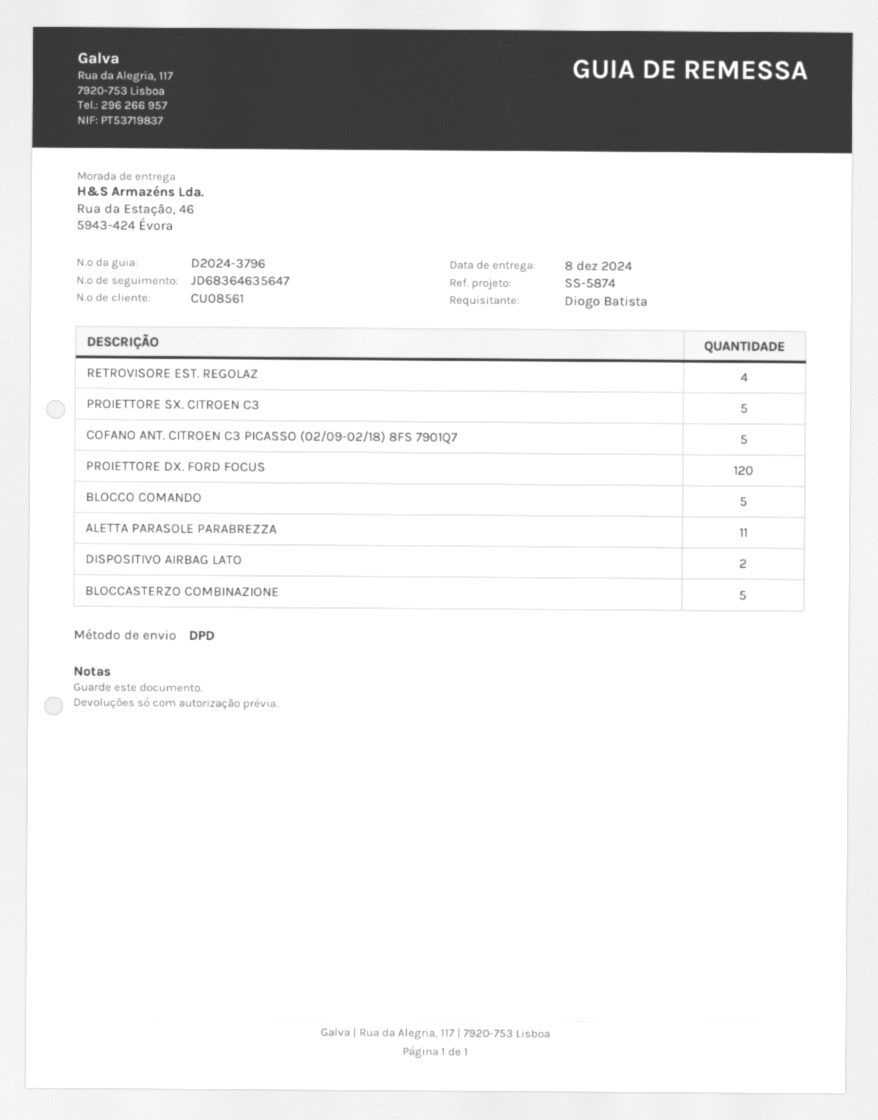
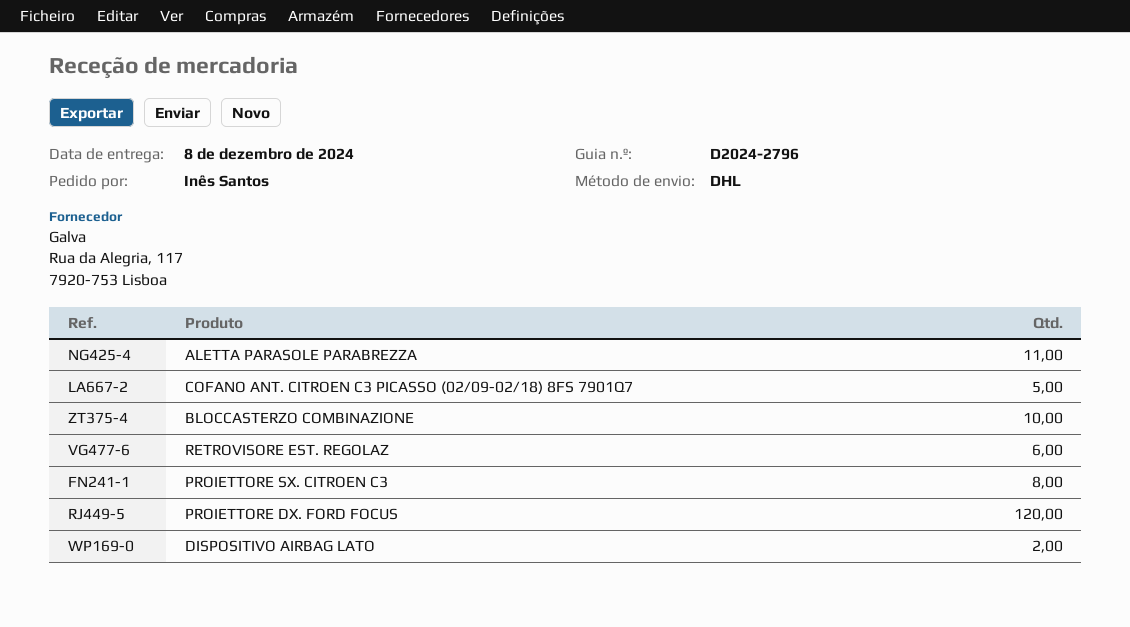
delivery note number: D2024-3796 -> D2024-2796
ordered by: Diogo Batista -> Inês Santos
shipping method: DPD -> DHL
RETROVISORE EST. REGOLAZ: 4 -> 6
PROIETTORE SX. CITROEN C3: 5 -> 8
BLOCCO COMANDO: 5 -> none
BLOCCASTERZO COMBINAZIONE: 5 -> 10

